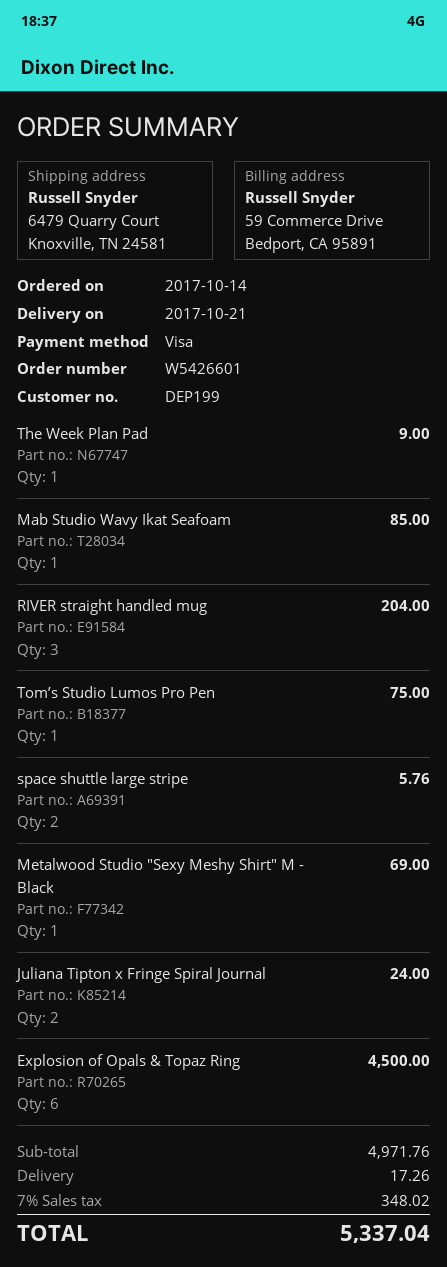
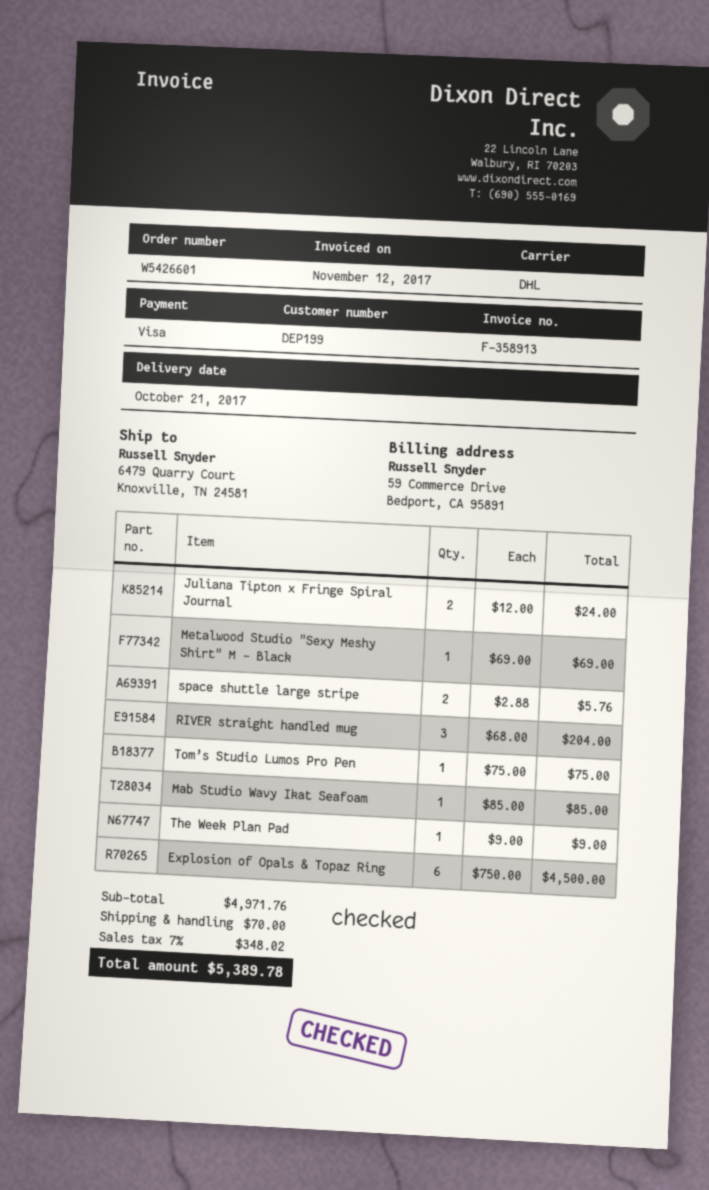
shipping: 17.26 -> 70.00
total: 5337.04 -> 5389.78

